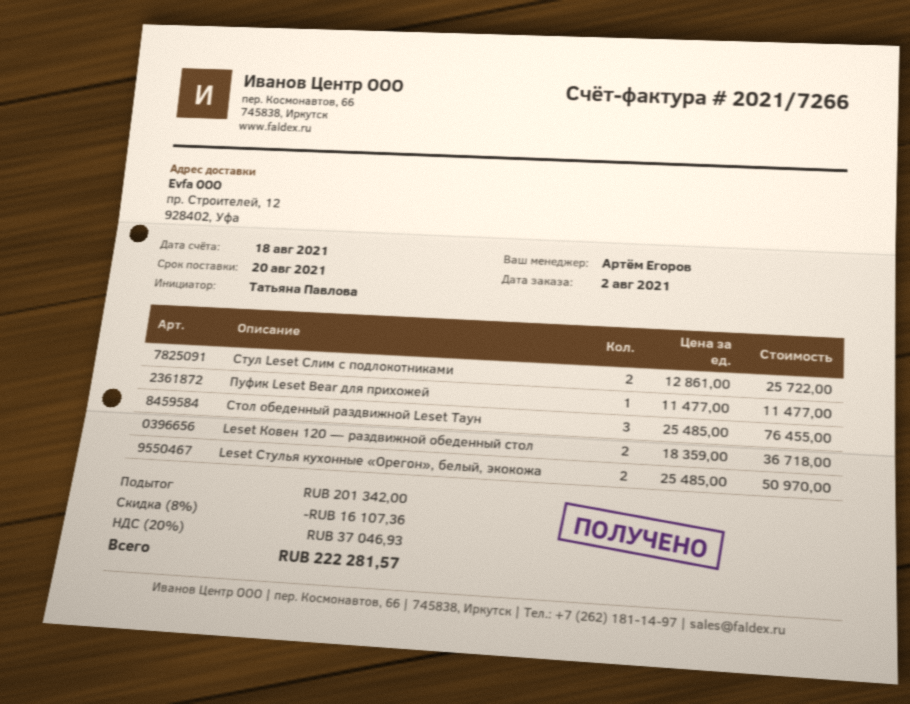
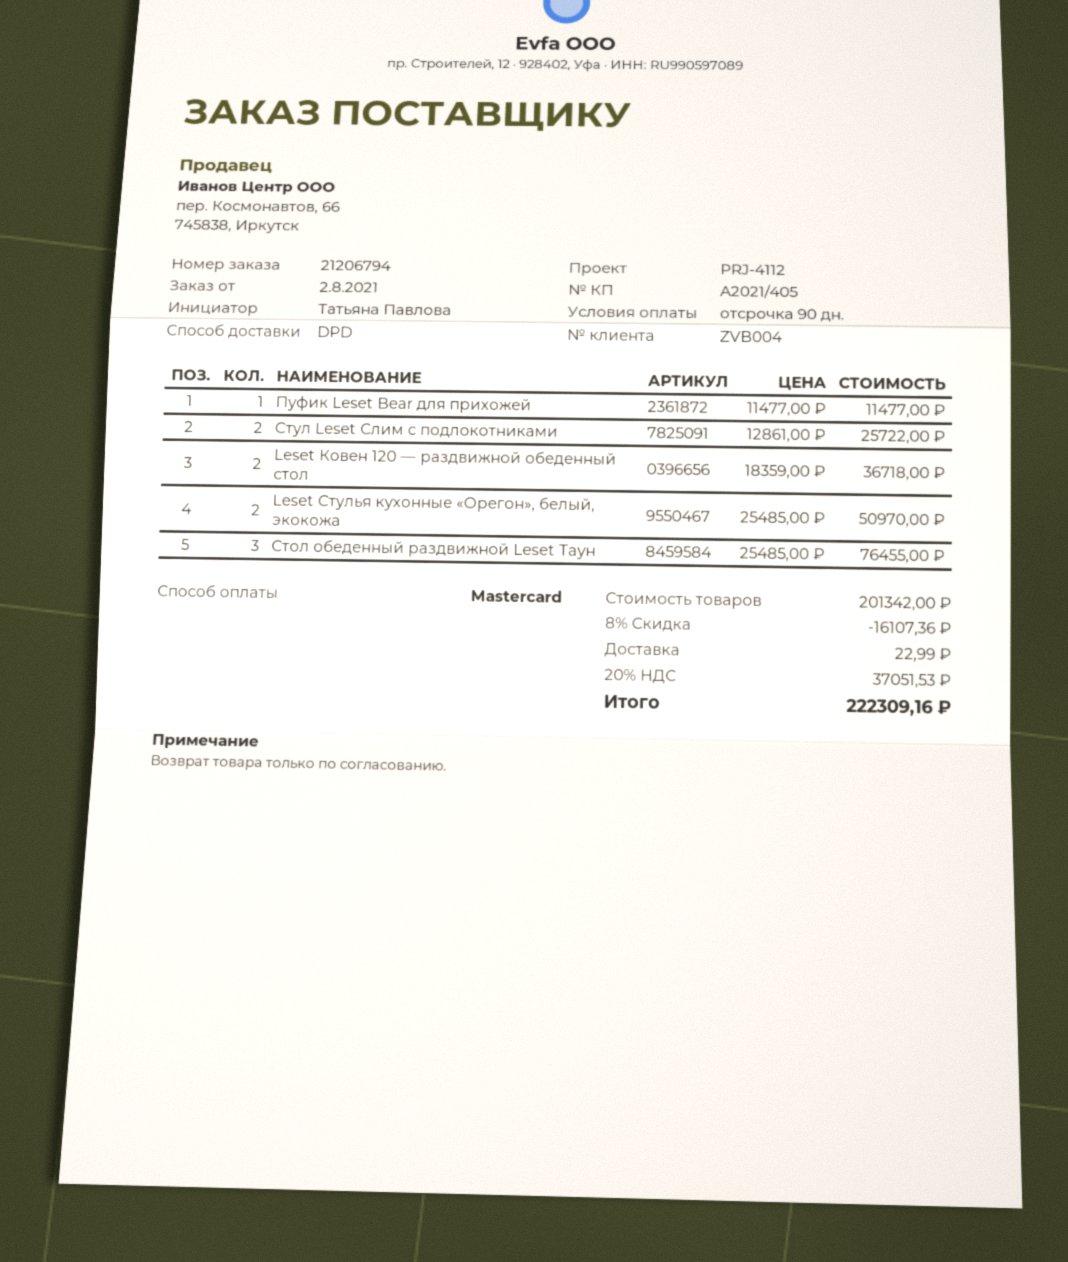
shipping: none -> 22.99
tax: 20% = 37046.93 -> 20% = 37051.53
total: 222281.57 -> 222309.16

